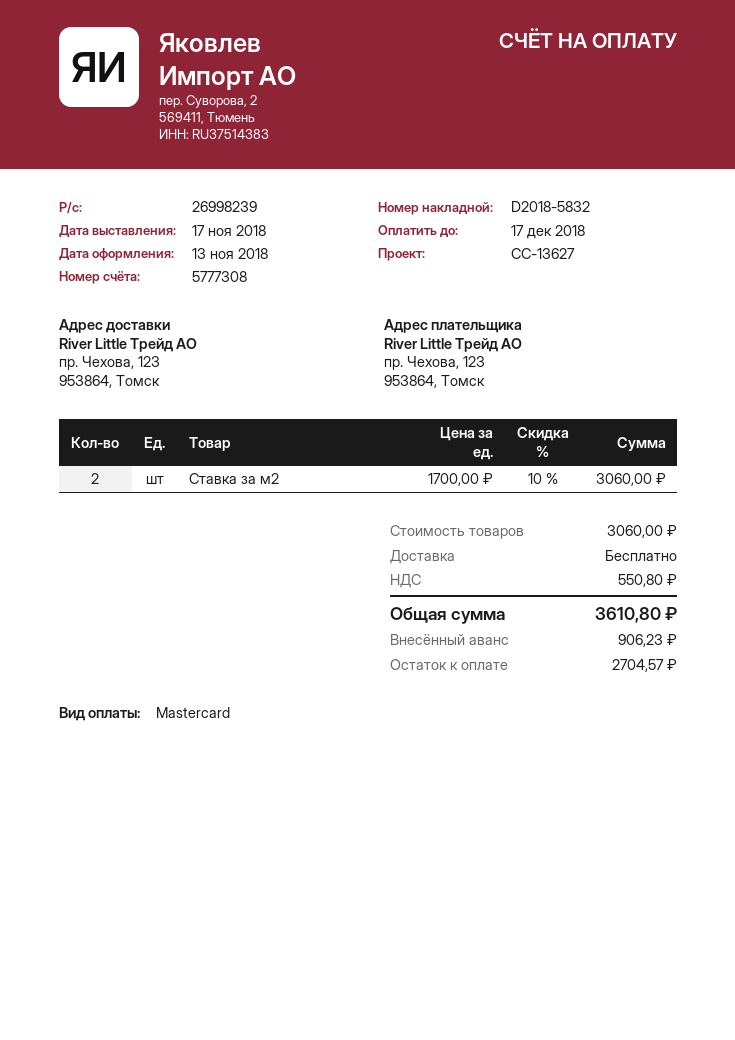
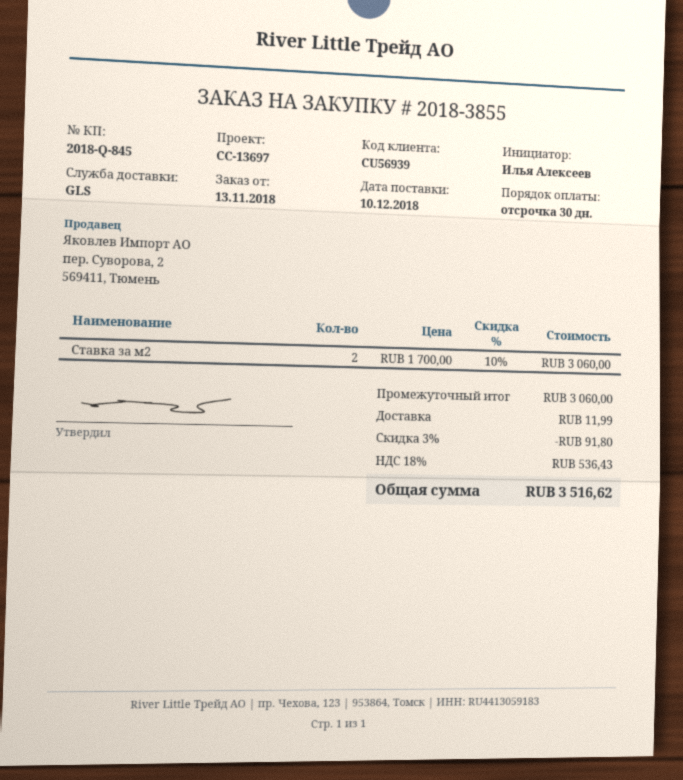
reference: CC-13627 -> CC-13697
discount: none -> 3% = 91.80
shipping: 0.00 -> 11.99
tax: 550.80 -> 536.43
total: 3610.80 -> 3516.62

